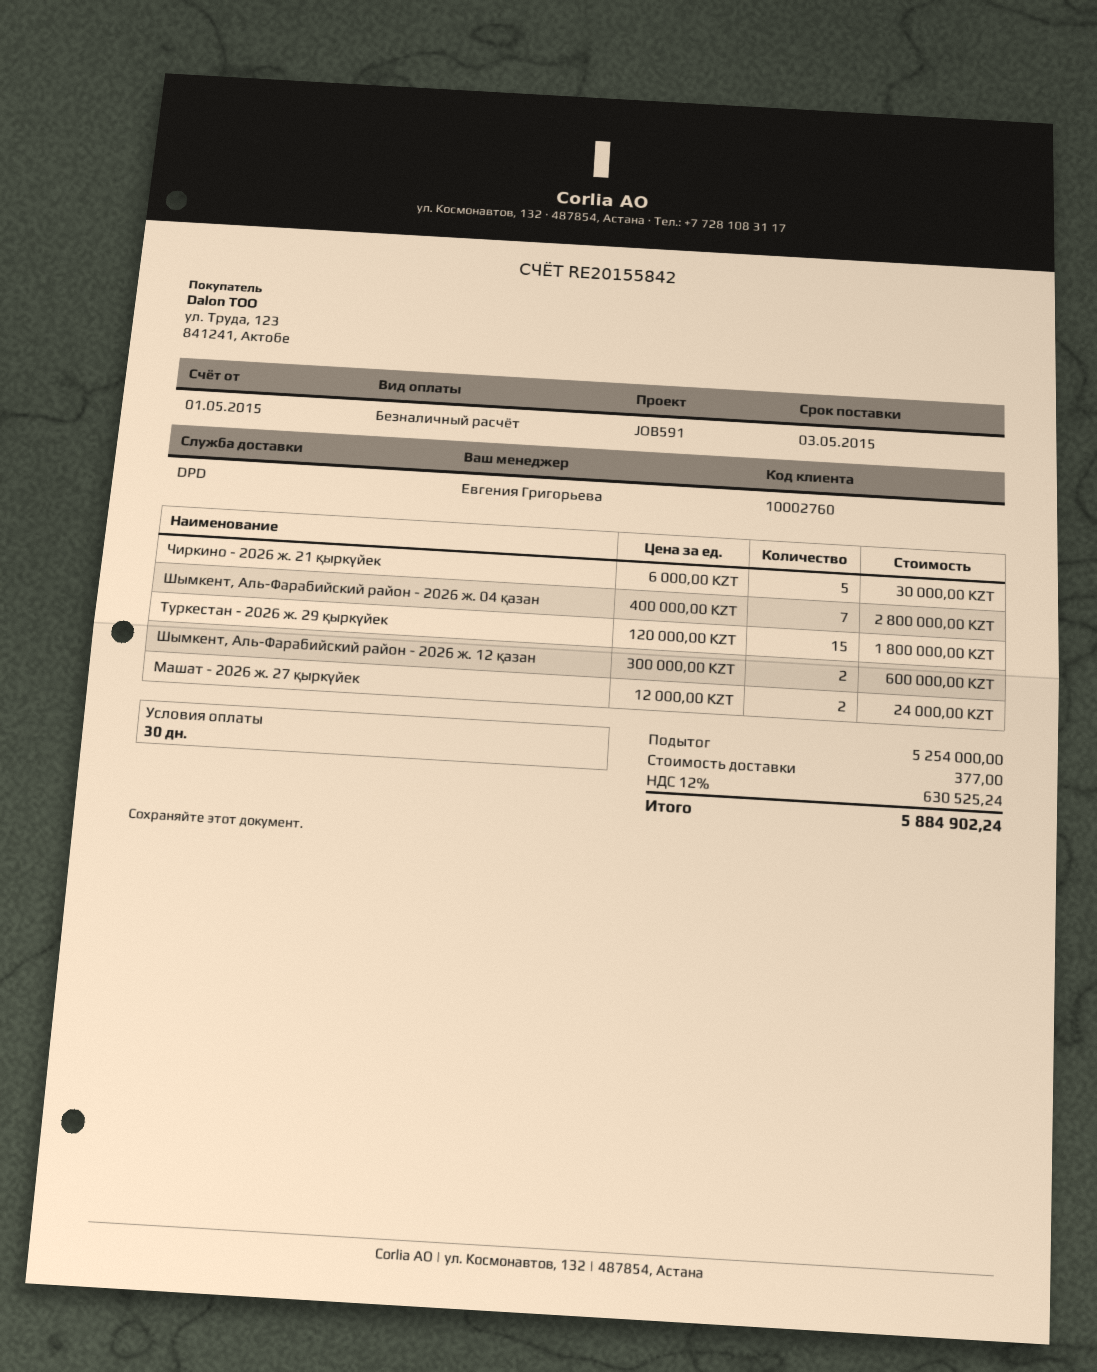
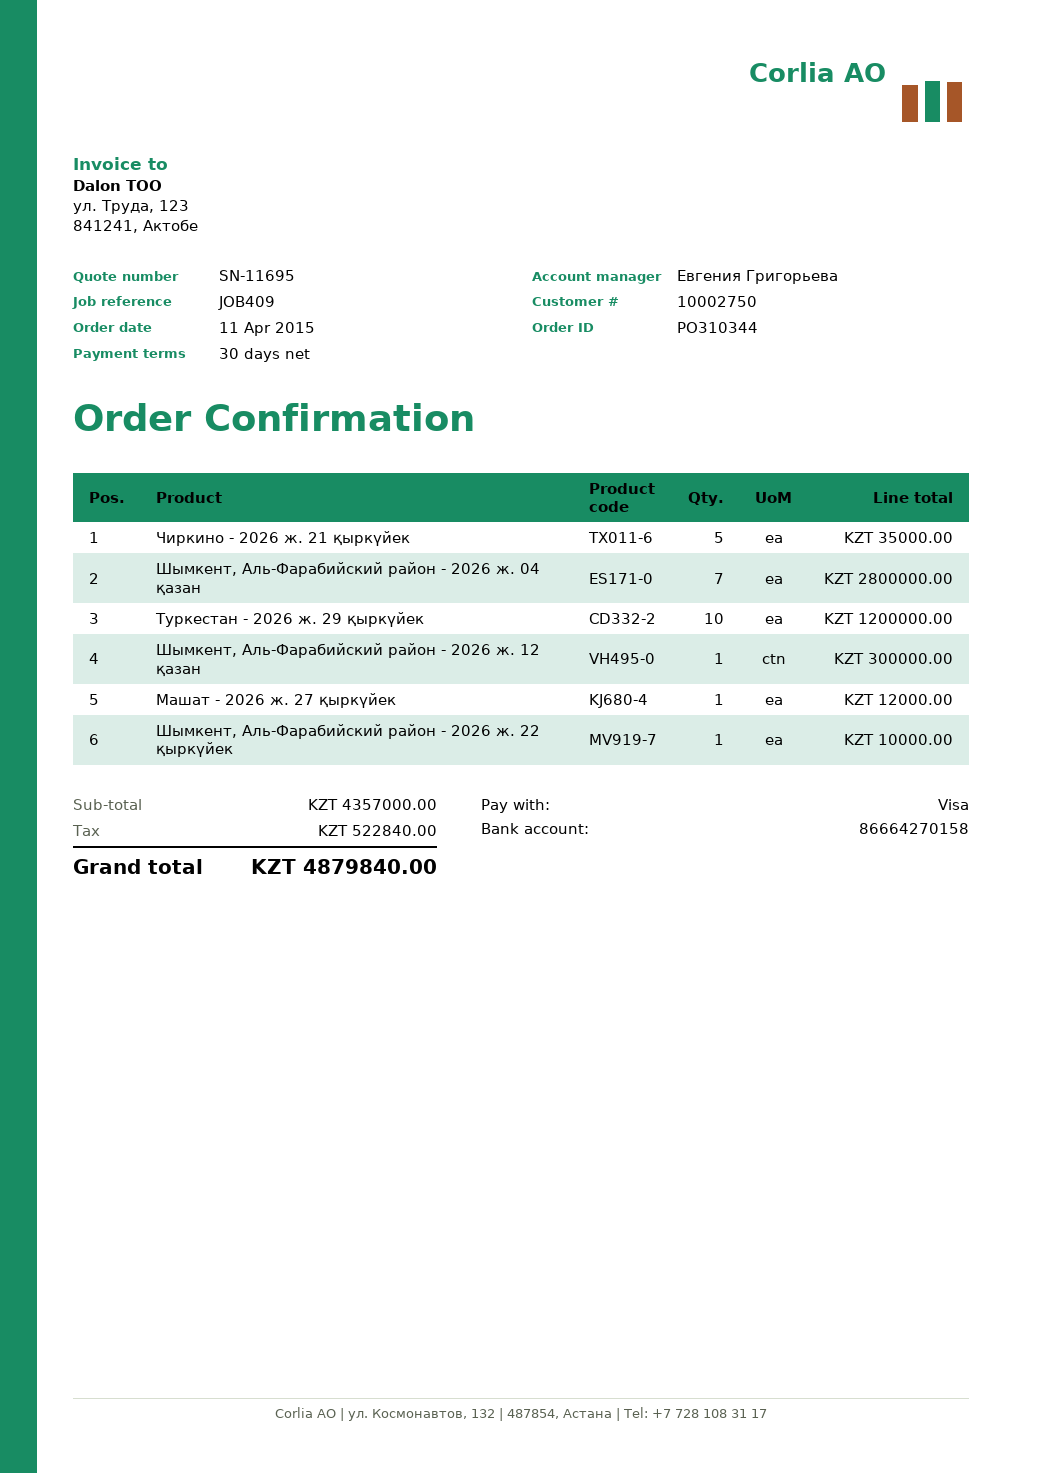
customer number: 10002760 -> 10002750
reference: JOB591 -> JOB409
payment method: bank transfer -> Visa
Чиркино - 2026 ж. 21 қыркүйек: 5 for 30000.00 -> 5 for 35000.00
Туркестан - 2026 ж. 29 қыркүйек: 15 for 1800000.00 -> 10 for 1200000.00
Шымкент, Аль-Фарабийский район - 2026 ж. 12 қазан: 2 for 600000.00 -> 1 for 300000.00
Машат - 2026 ж. 27 қыркүйек: 2 for 24000.00 -> 1 for 12000.00
Шымкент, Аль-Фарабийский район - 2026 ж. 22 қыркүйек: none -> 1 for 10000.00
subtotal: 5254000.00 -> 4357000.00
shipping: 377.00 -> none
tax: 630525.24 -> 522840.00
total: 5884902.24 -> 4879840.00

